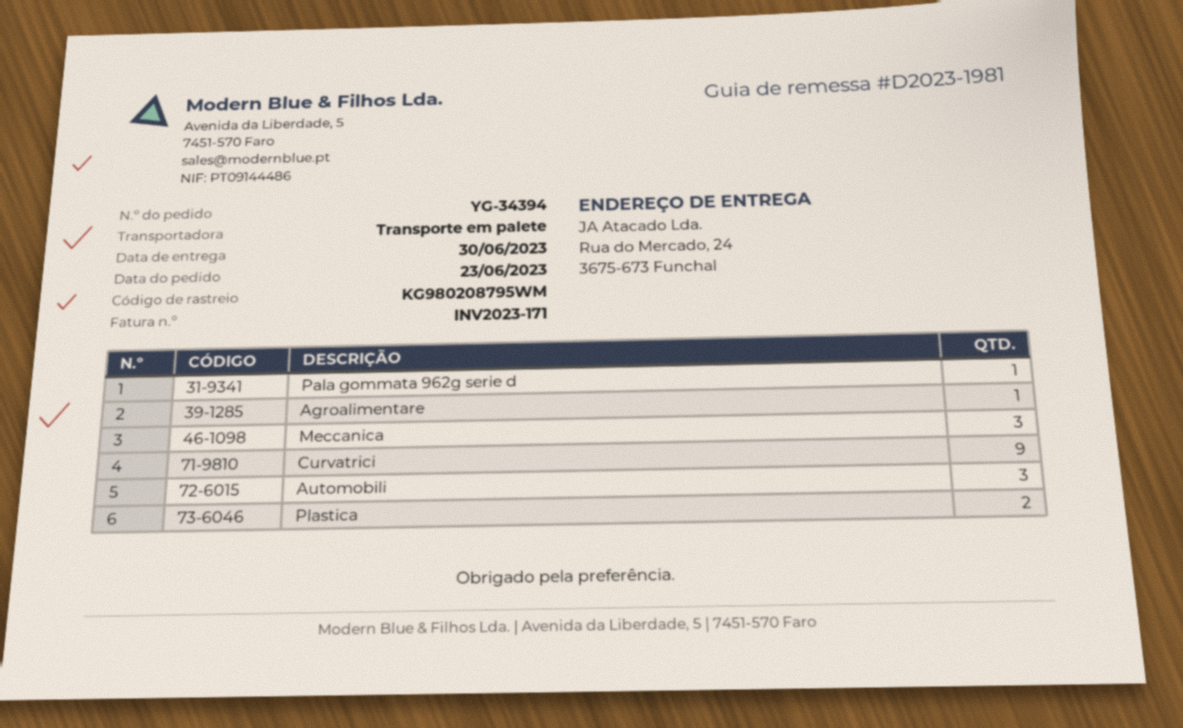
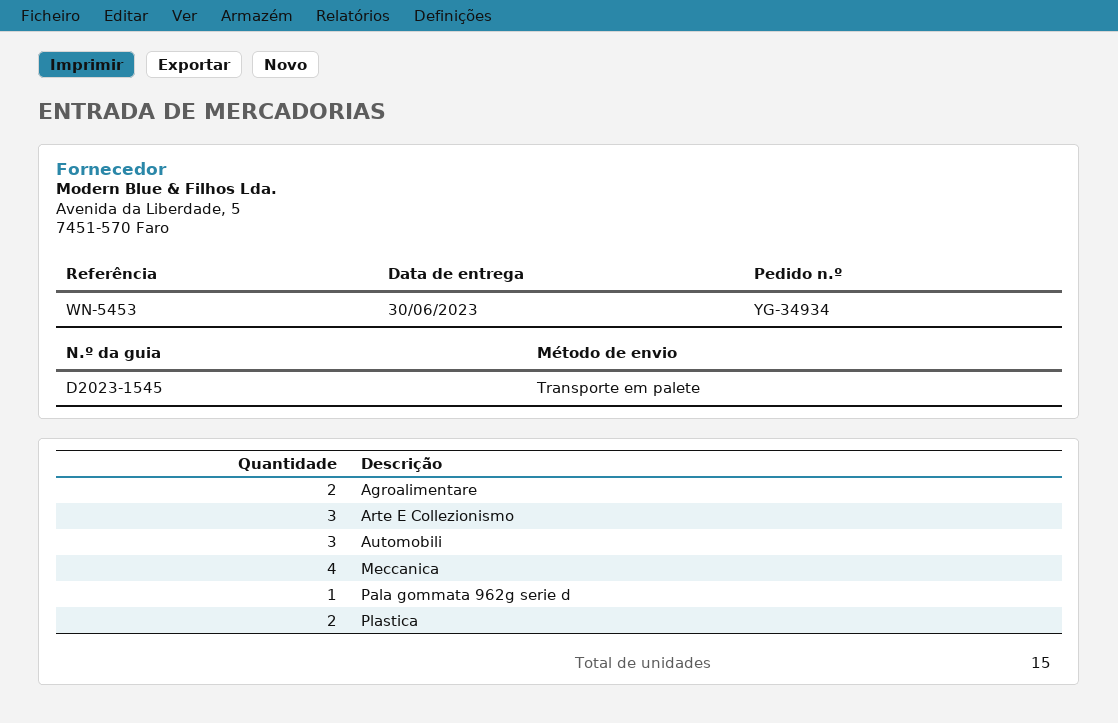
order number: YG-34394 -> YG-34934
delivery note number: D2023-1981 -> D2023-1545
Agroalimentare: 1 -> 2
Meccanica: 3 -> 4
Curvatrici: 9 -> none
Arte E Collezionismo: none -> 3

